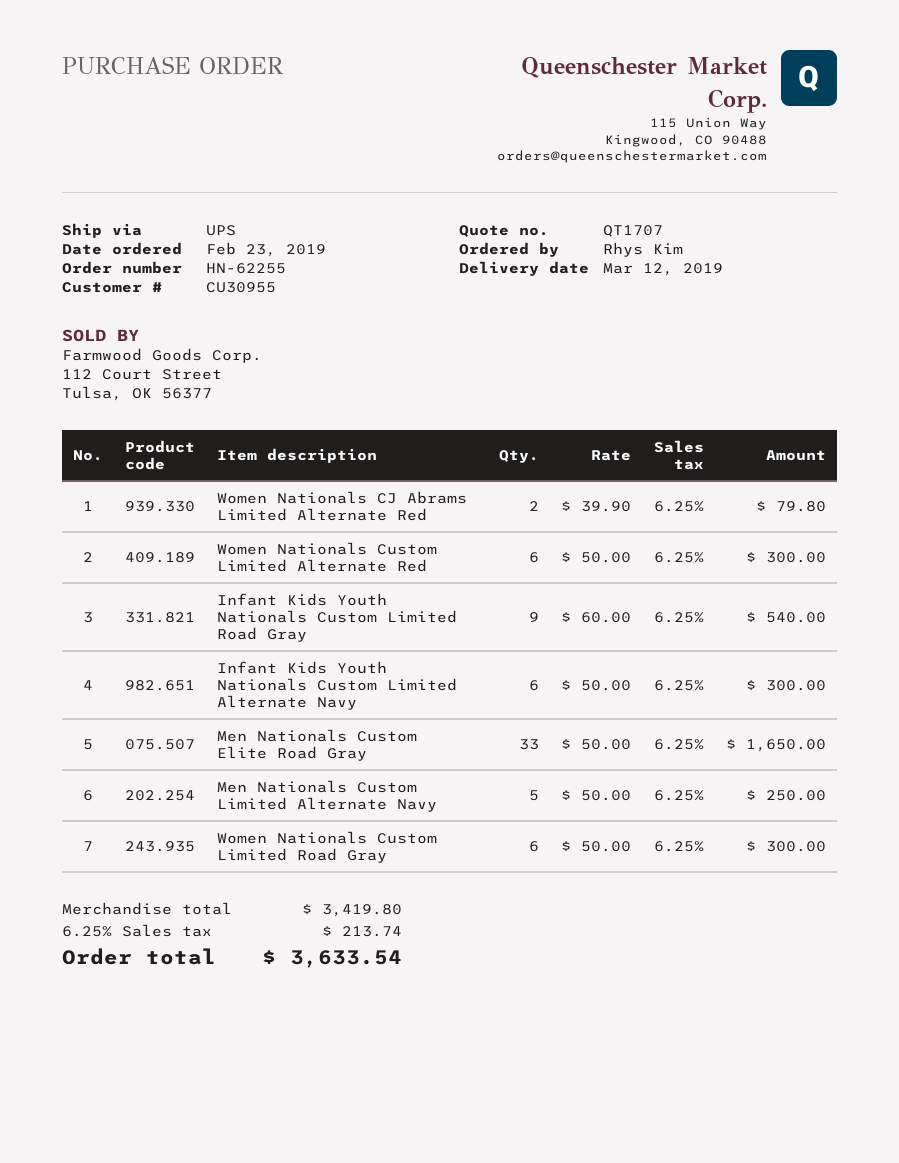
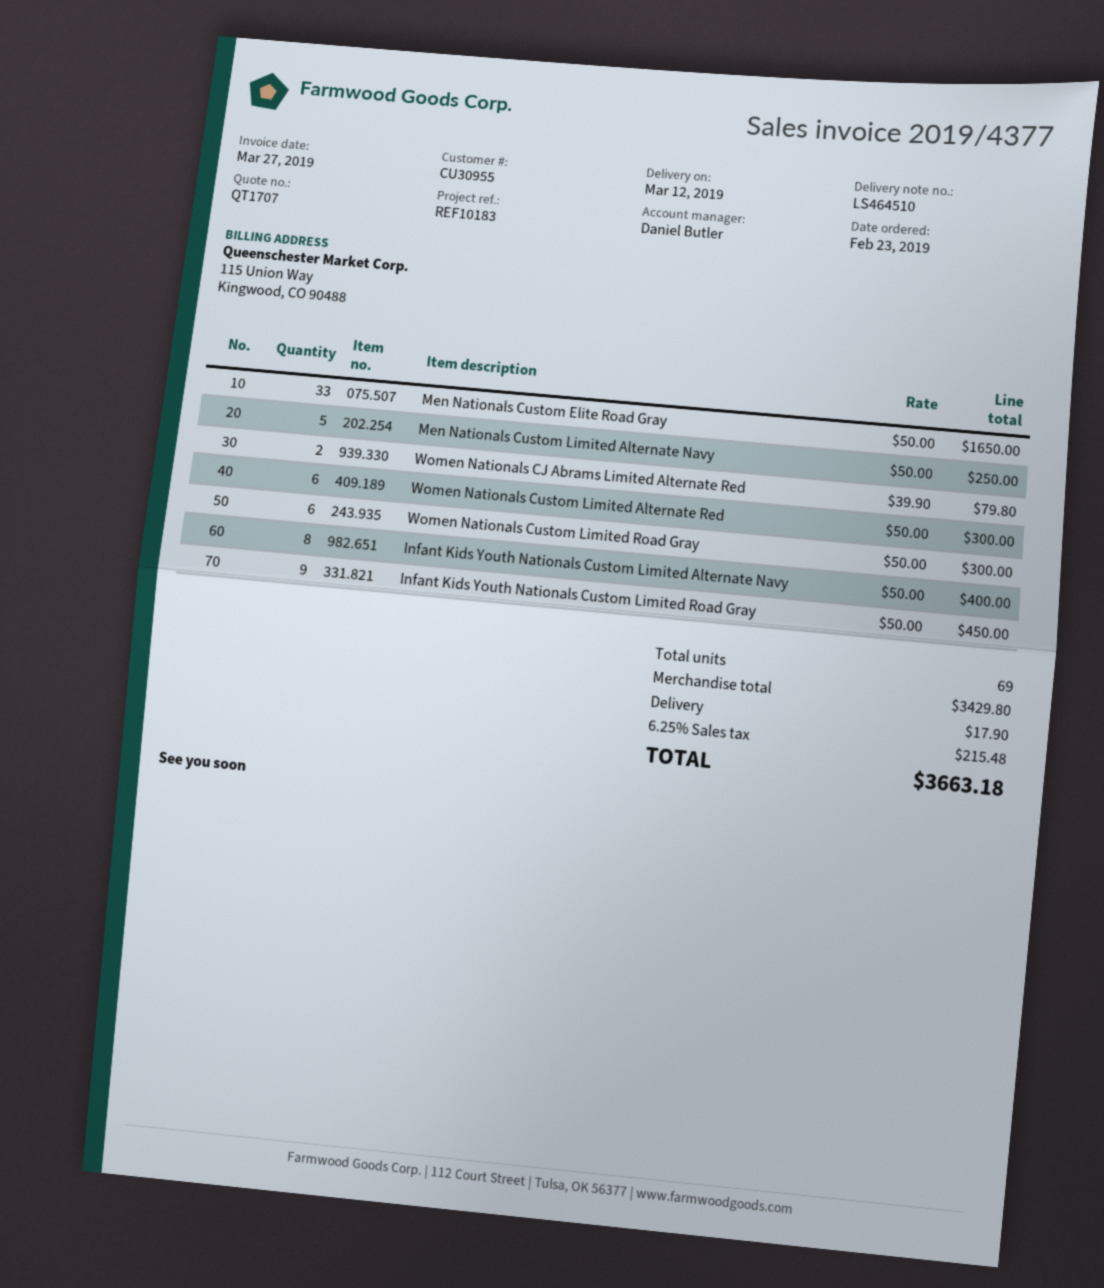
Infant Kids Youth Nationals Custom Limited Road Gray: 9 x 60.00 = 540.00 -> 9 x 50.00 = 450.00
Infant Kids Youth Nationals Custom Limited Alternate Navy: 6 x 50.00 = 300.00 -> 8 x 50.00 = 400.00
subtotal: 3419.80 -> 3429.80
shipping: none -> 17.90
tax: 6.25% = 213.74 -> 6.25% = 215.48
total: 3633.54 -> 3663.18

